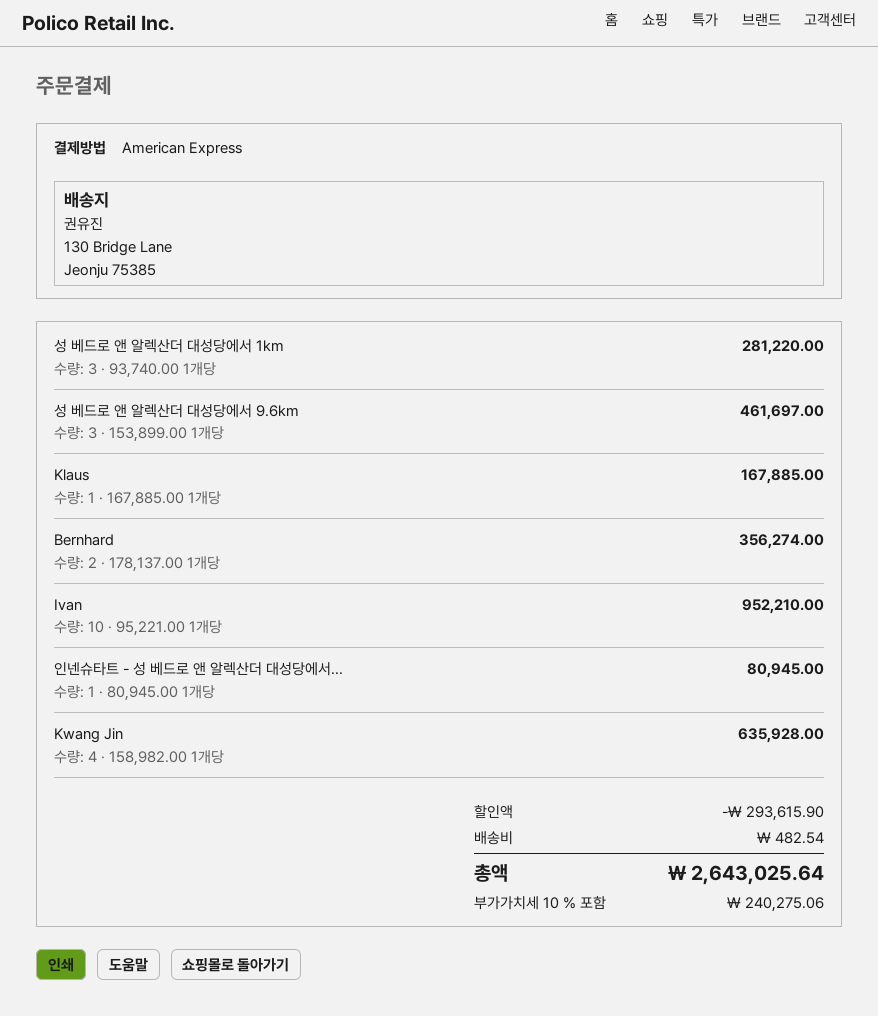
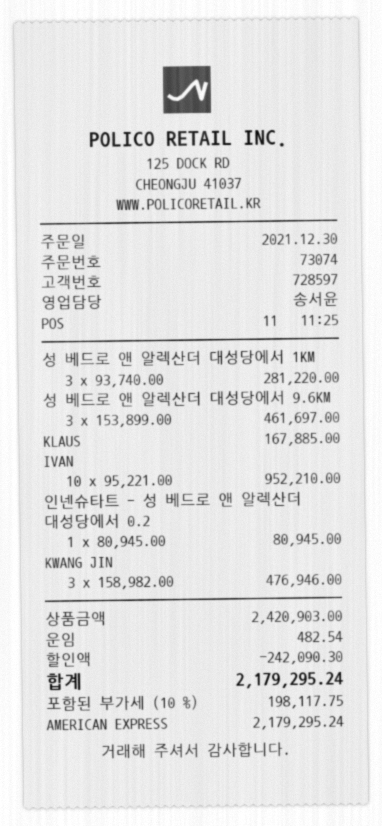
Bernhard: 2 x 178137.00 = 356274.00 -> none
Kwang Jin: 4 x 158982.00 = 635928.00 -> 3 x 158982.00 = 476946.00
discount: 293615.90 -> 242090.30
tax: 10% = 240275.06 -> 10% = 198117.75
total: 2643025.64 -> 2179295.24

